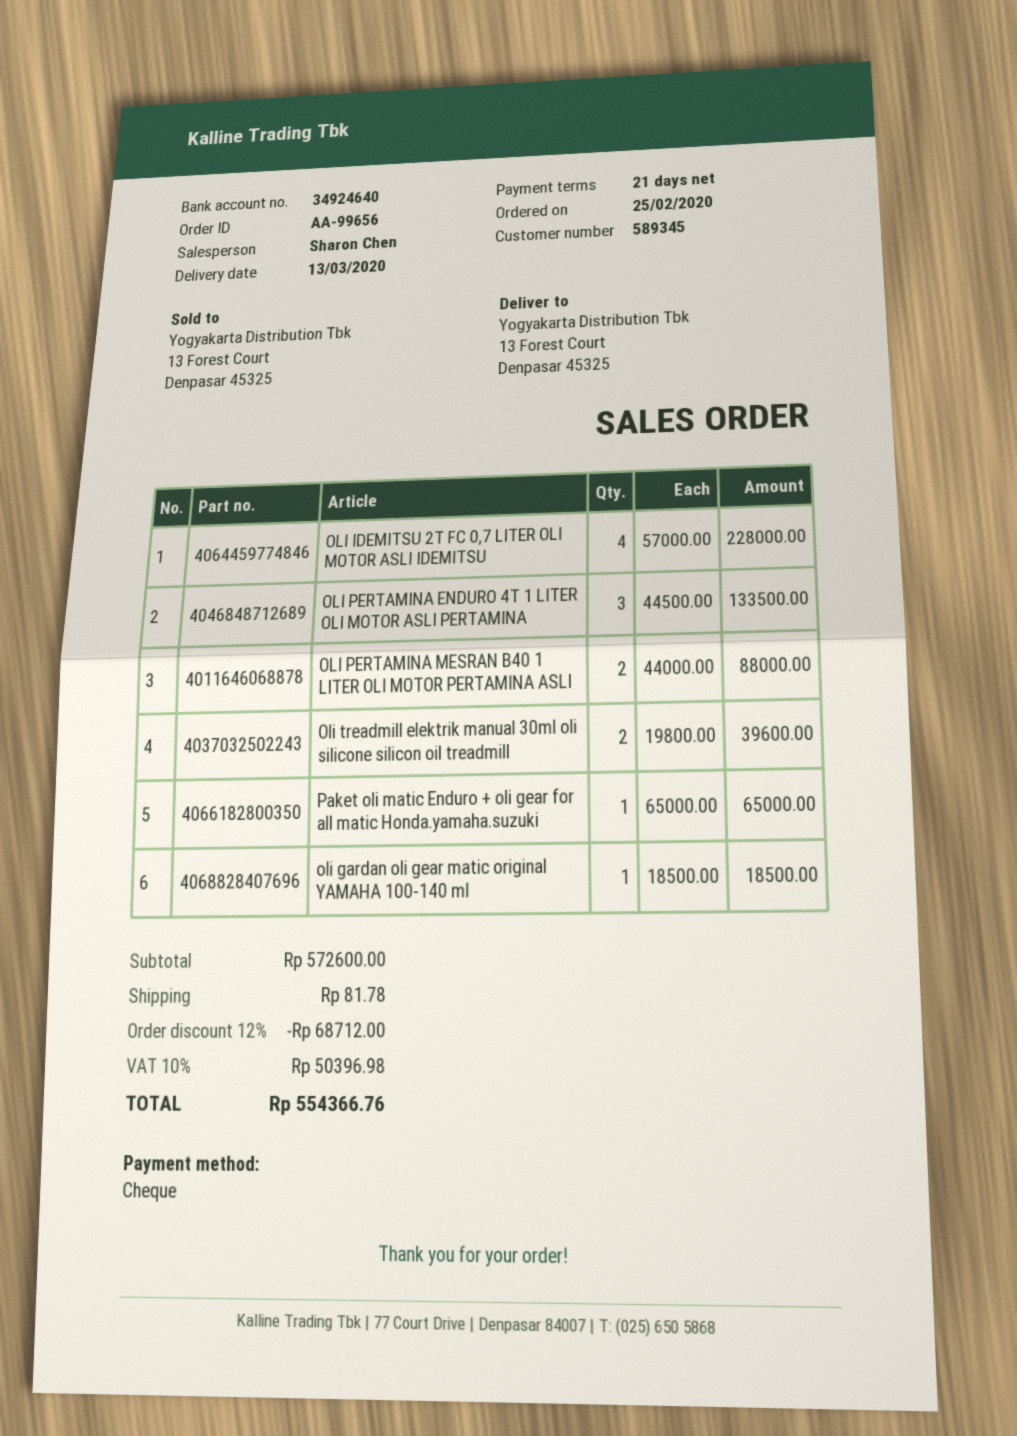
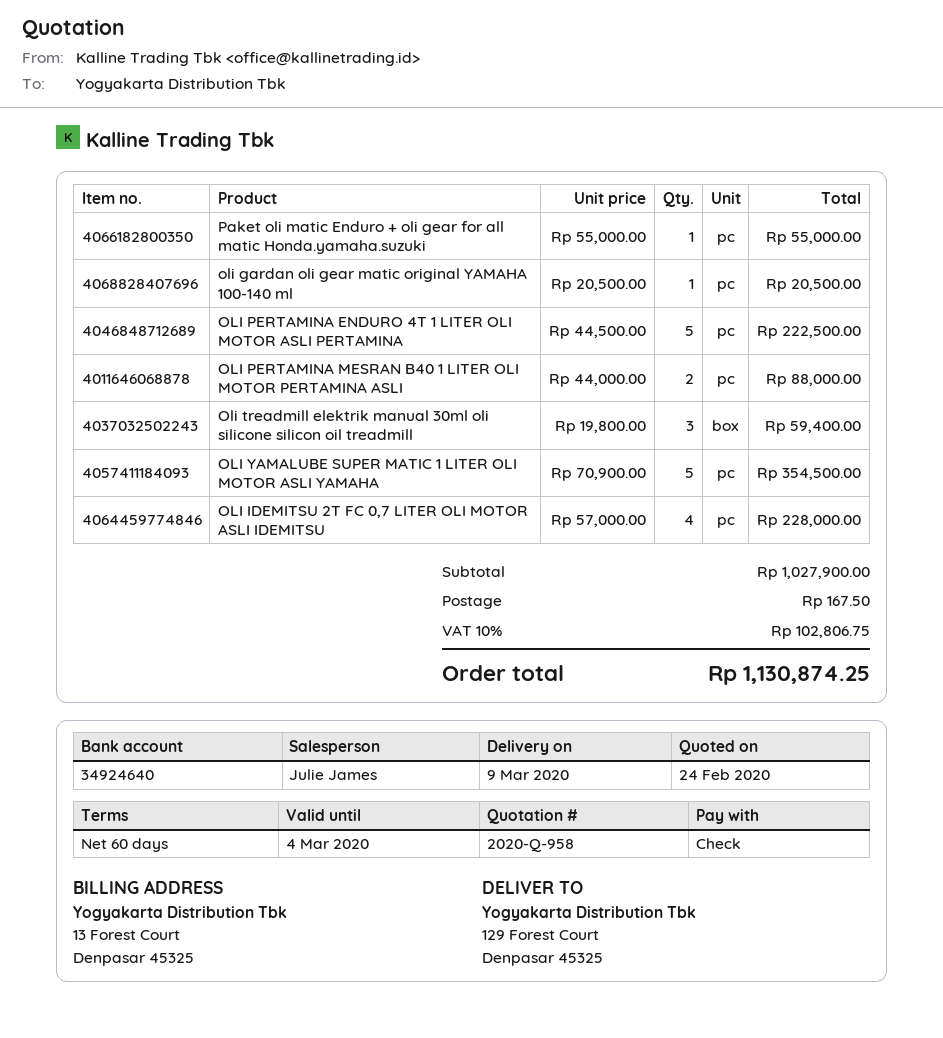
delivery date: 2020-03-13 -> 2020-03-09
payment terms: 21 days -> 60 days
sales rep: Sharon Chen -> Julie James
ship to: 13 Forest Court, Denpasar 45325 -> 129 Forest Court, Denpasar 45325
OLI PERTAMINA ENDURO 4T 1 LITER OLI MOTOR ASLI PERTAMINA: 3 x 44500.00 = 133500.00 -> 5 x 44500.00 = 222500.00
Oli treadmill elektrik manual 30ml oli silicone silicon oil treadmill: 2 x 19800.00 = 39600.00 -> 3 x 19800.00 = 59400.00
Paket oli matic Enduro + oli gear for all matic Honda.yamaha.suzuki: 1 x 65000.00 = 65000.00 -> 1 x 55000.00 = 55000.00
oli gardan oli gear matic original YAMAHA 100-140 ml: 1 x 18500.00 = 18500.00 -> 1 x 20500.00 = 20500.00
OLI YAMALUBE SUPER MATIC 1 LITER OLI MOTOR ASLI YAMAHA: none -> 5 x 70900.00 = 354500.00
subtotal: 572600.00 -> 1027900.00
discount: 12% = 68712.00 -> none
shipping: 81.78 -> 167.50
tax: 10% = 50396.98 -> 10% = 102806.75
total: 554366.76 -> 1130874.25

